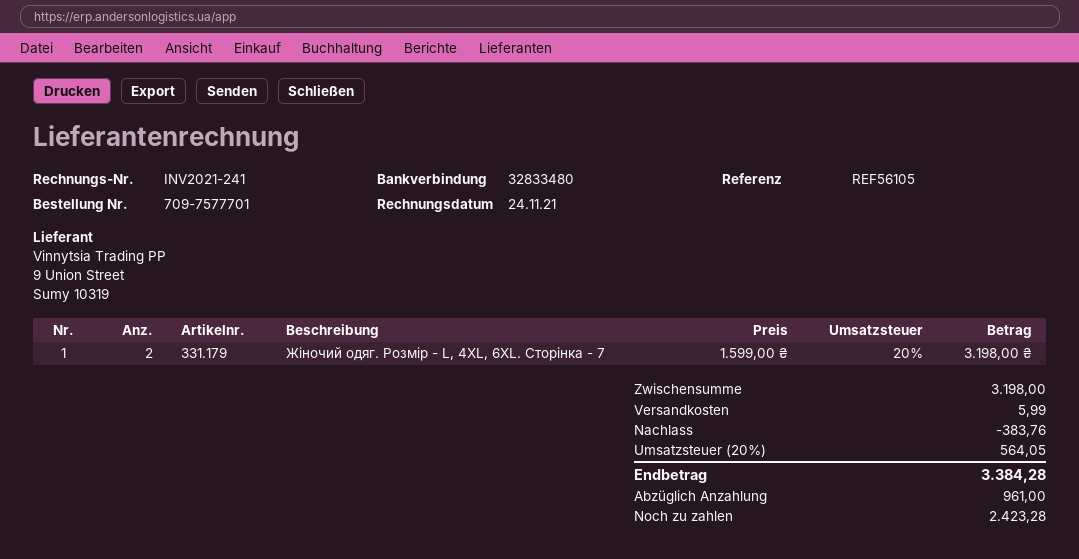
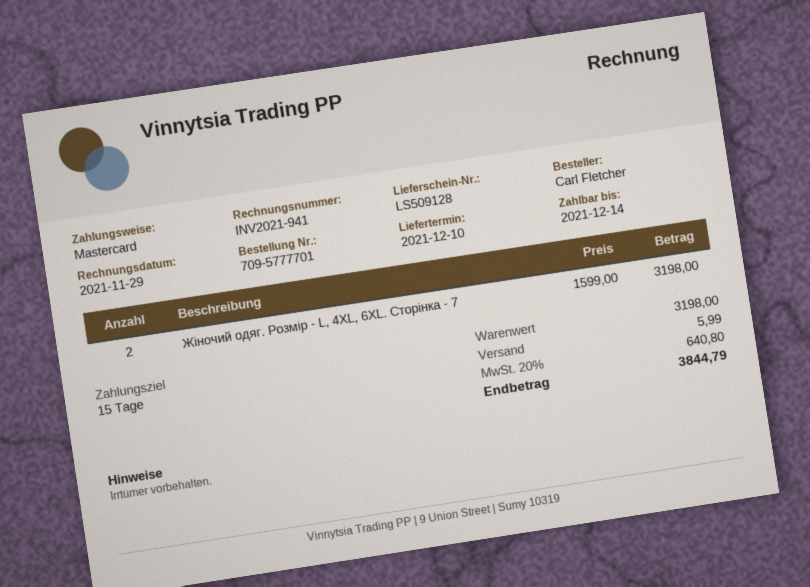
order number: 709-7577701 -> 709-5777701
invoice number: INV2021-241 -> INV2021-941
invoice date: 2021-11-24 -> 2021-11-29
discount: 383.76 -> none
tax: 20% = 564.05 -> 20% = 640.80
total: 3384.28 -> 3844.79

